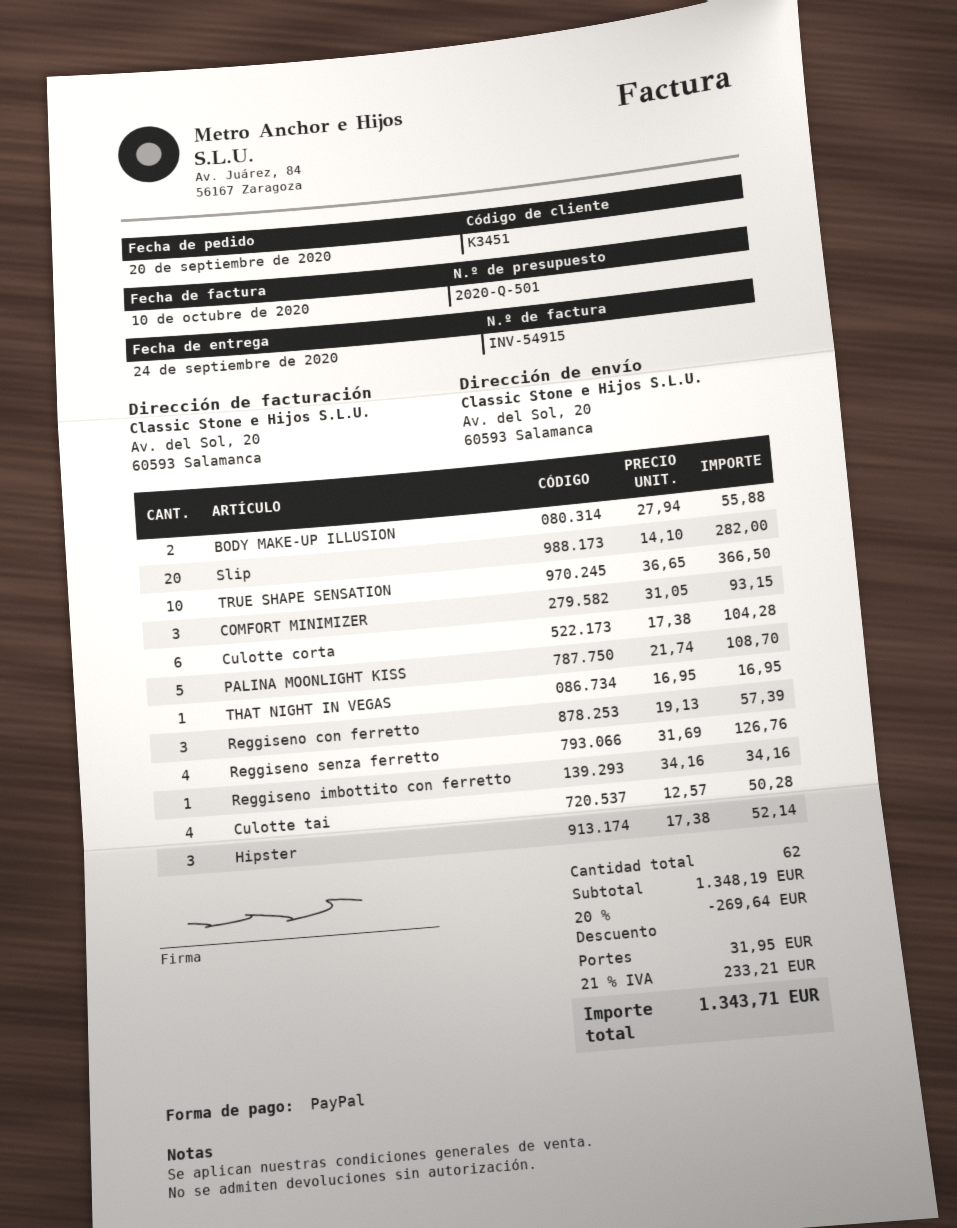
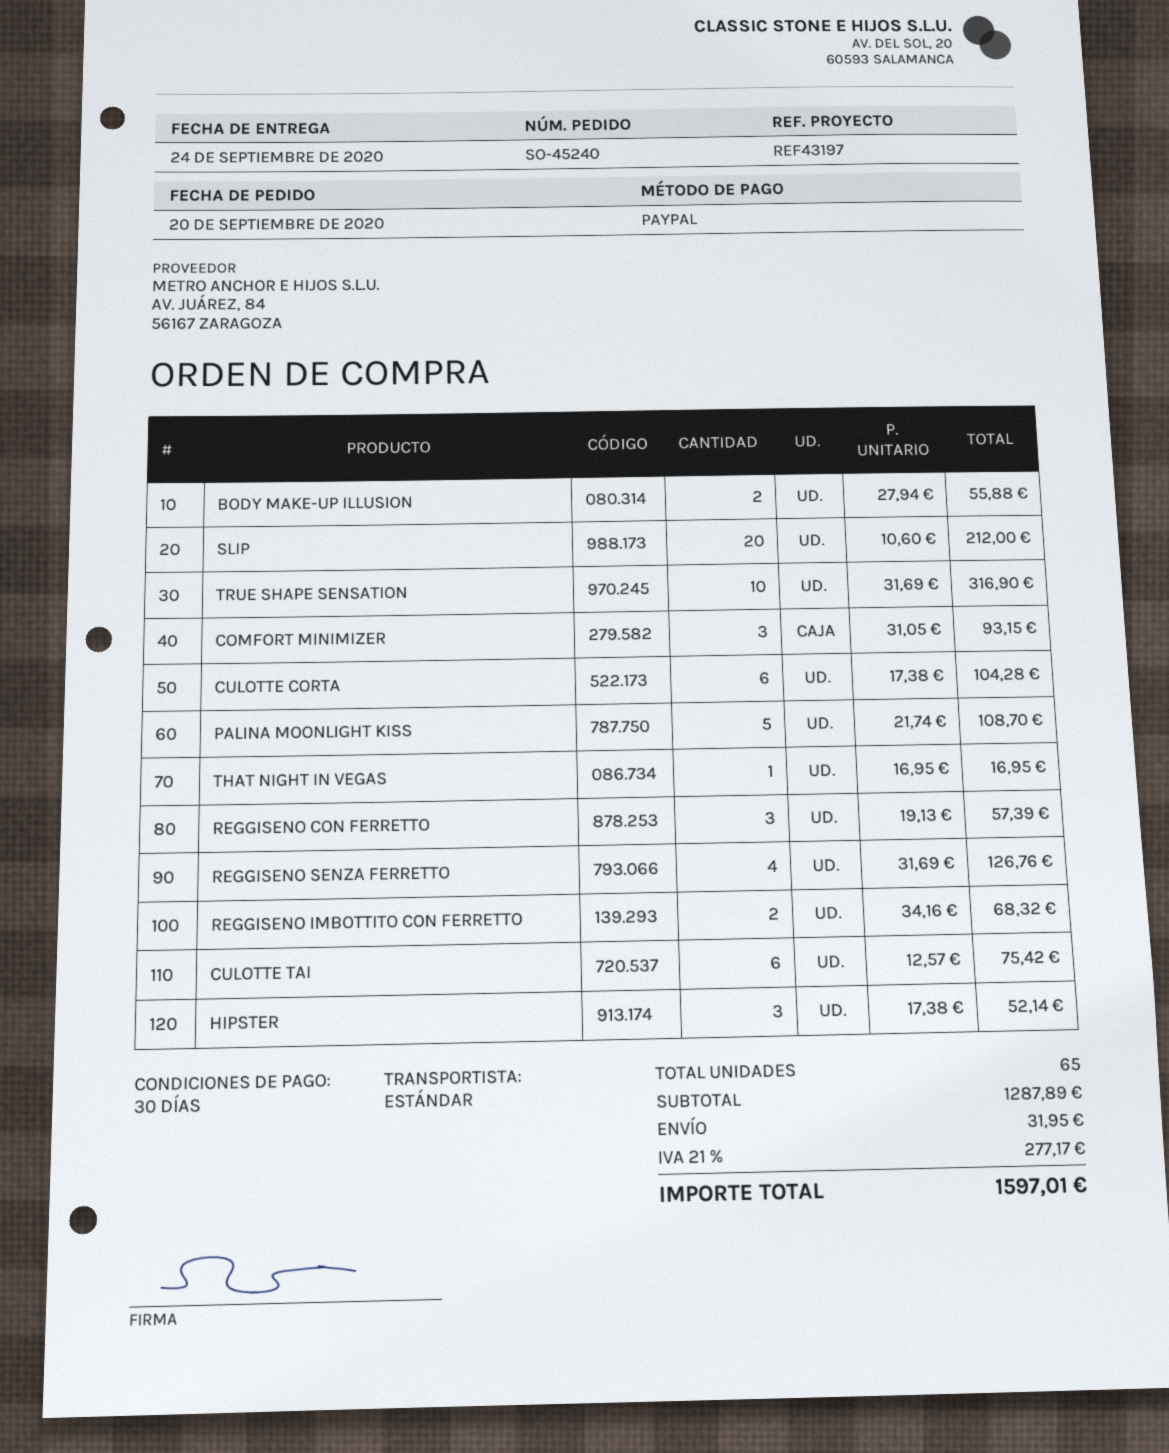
Slip: 20 x 14.10 = 282.00 -> 20 x 10.60 = 212.00
TRUE SHAPE SENSATION: 10 x 36.65 = 366.50 -> 10 x 31.69 = 316.90
Reggiseno imbottito con ferretto: 1 x 34.16 = 34.16 -> 2 x 34.16 = 68.32
Culotte tai: 4 x 12.57 = 50.28 -> 6 x 12.57 = 75.42
total quantity: 62 -> 65
subtotal: 1348.19 -> 1287.89
discount: 20% = 269.64 -> none
tax: 21% = 233.21 -> 21% = 277.17
total: 1343.71 -> 1597.01

